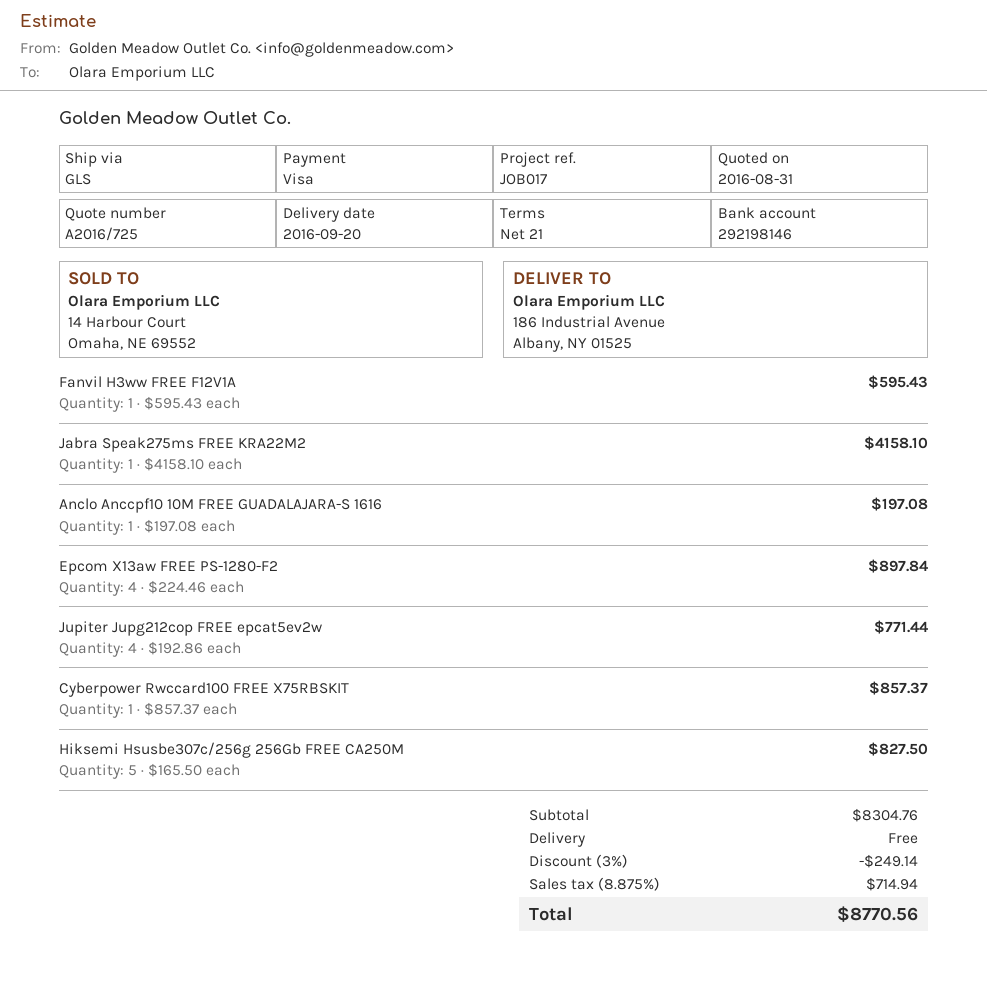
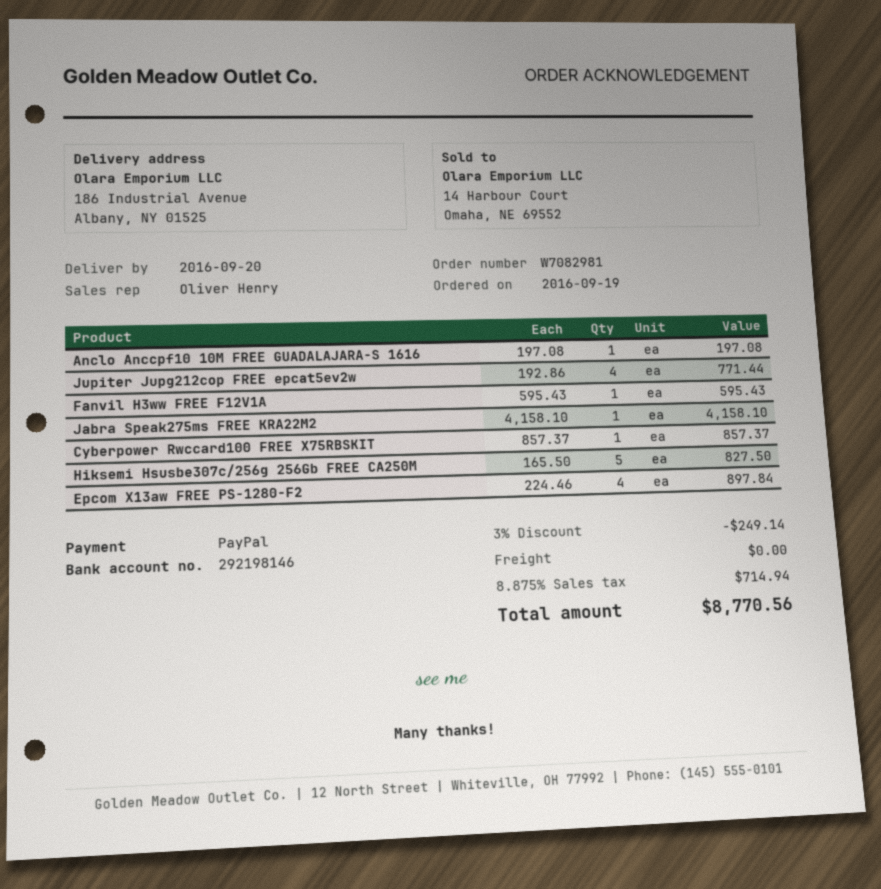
payment method: Visa -> PayPal

